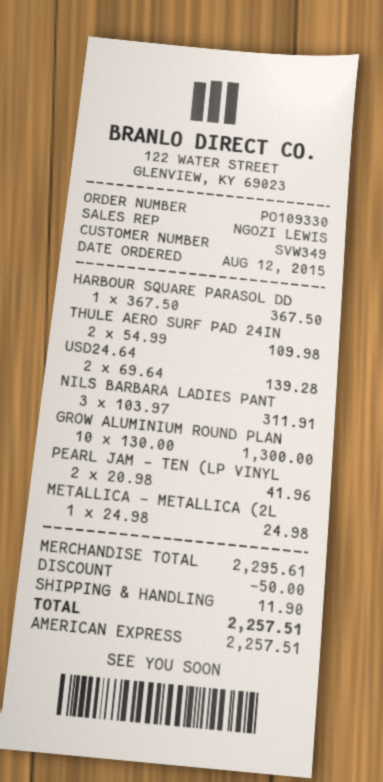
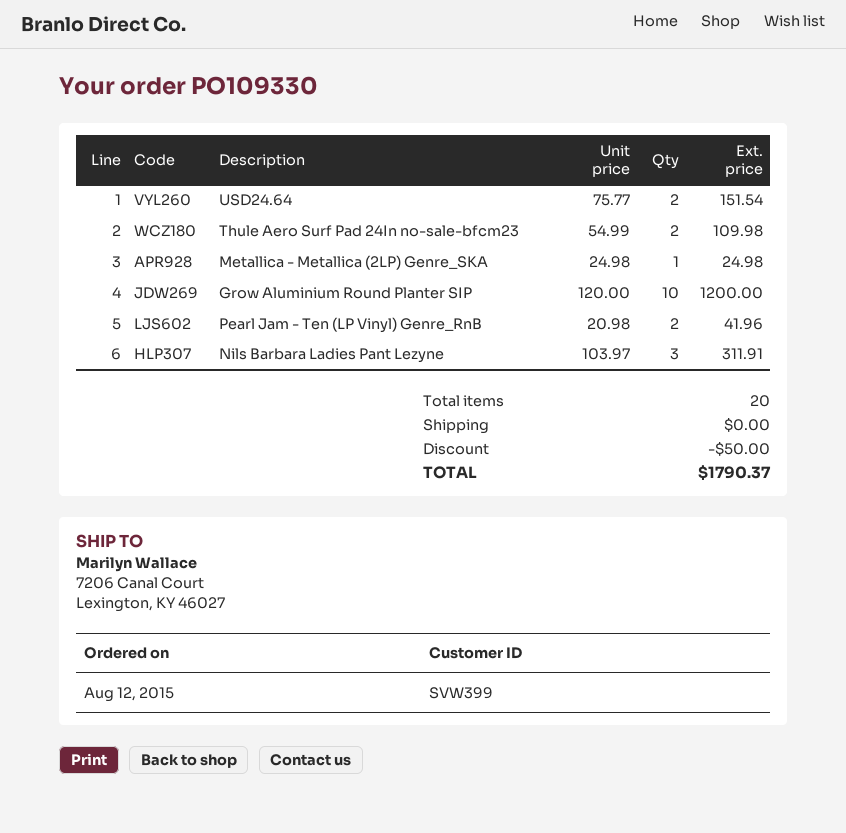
customer number: SVW349 -> SVW399
HARBOUR SQUARE PARASOL DD: 1 x 367.50 = 367.50 -> none
USD24.64: 2 x 69.64 = 139.28 -> 2 x 75.77 = 151.54
GROW ALUMINIUM ROUND PLAN: 10 x 130.00 = 1300.00 -> 10 x 120.00 = 1200.00
shipping: 11.90 -> 0.00
total: 2257.51 -> 1790.37

